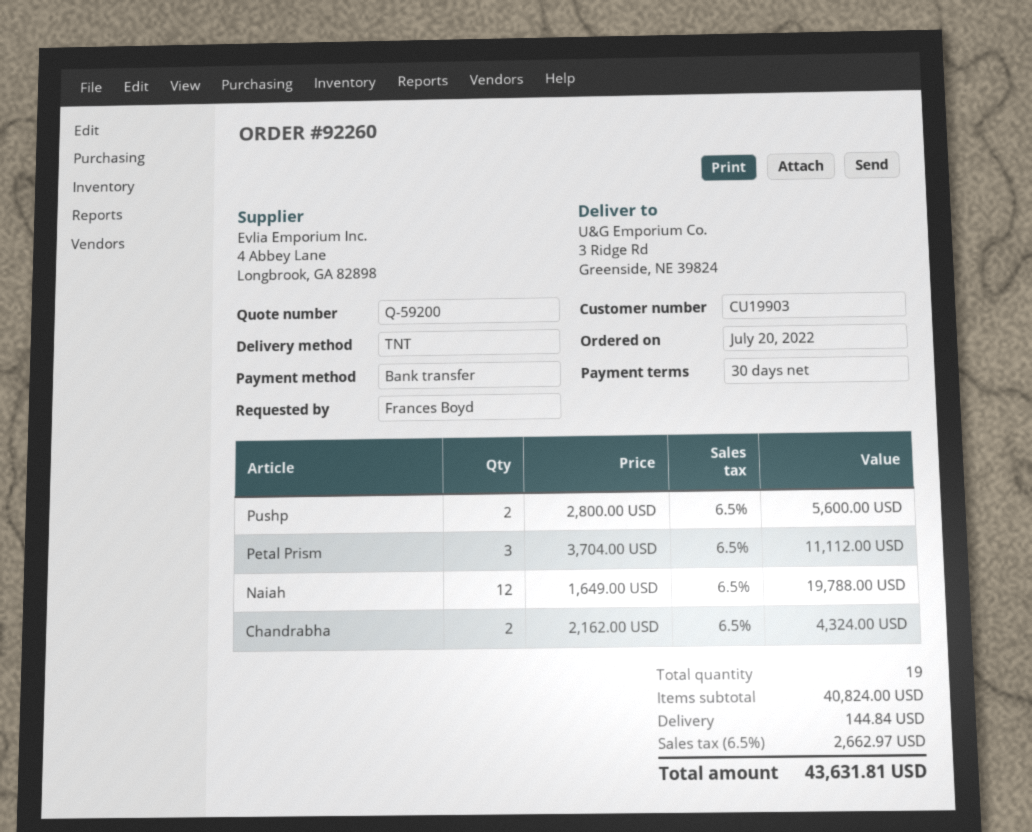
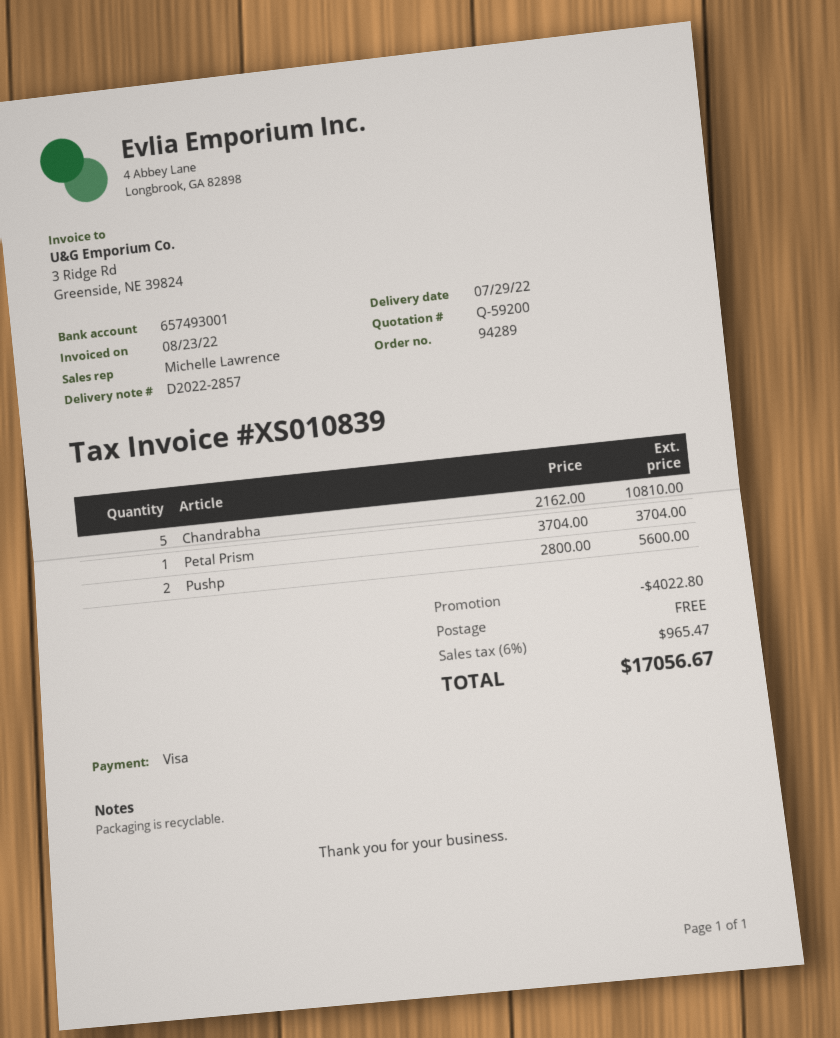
order number: 92260 -> 94289
payment method: bank transfer -> Visa
Petal Prism: 3 x 3704.00 = 11112.00 -> 1 x 3704.00 = 3704.00
Naiah: 12 x 1649.00 = 19788.00 -> none
Chandrabha: 2 x 2162.00 = 4324.00 -> 5 x 2162.00 = 10810.00
discount: none -> 4022.80
shipping: 144.84 -> 0.00
tax: 6.5% = 2662.97 -> 6% = 965.47
total: 43631.81 -> 17056.67

